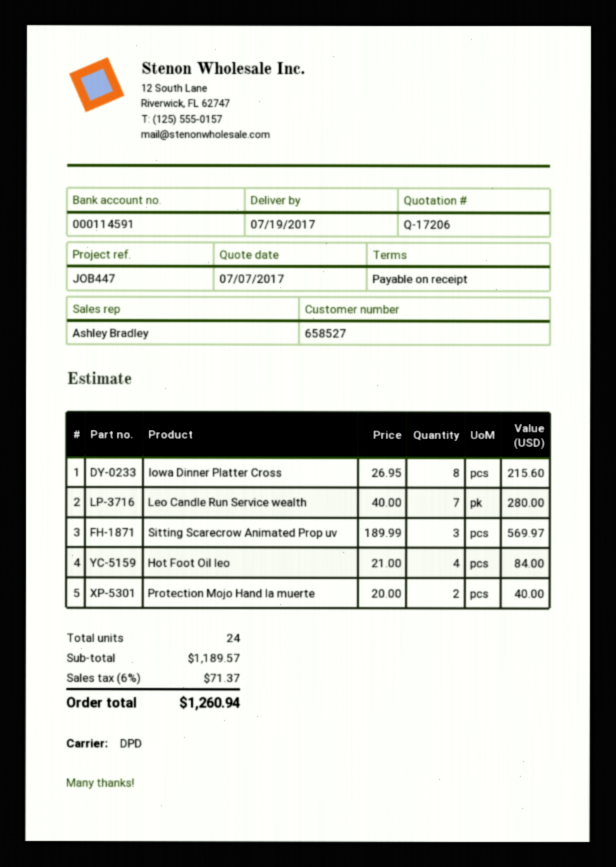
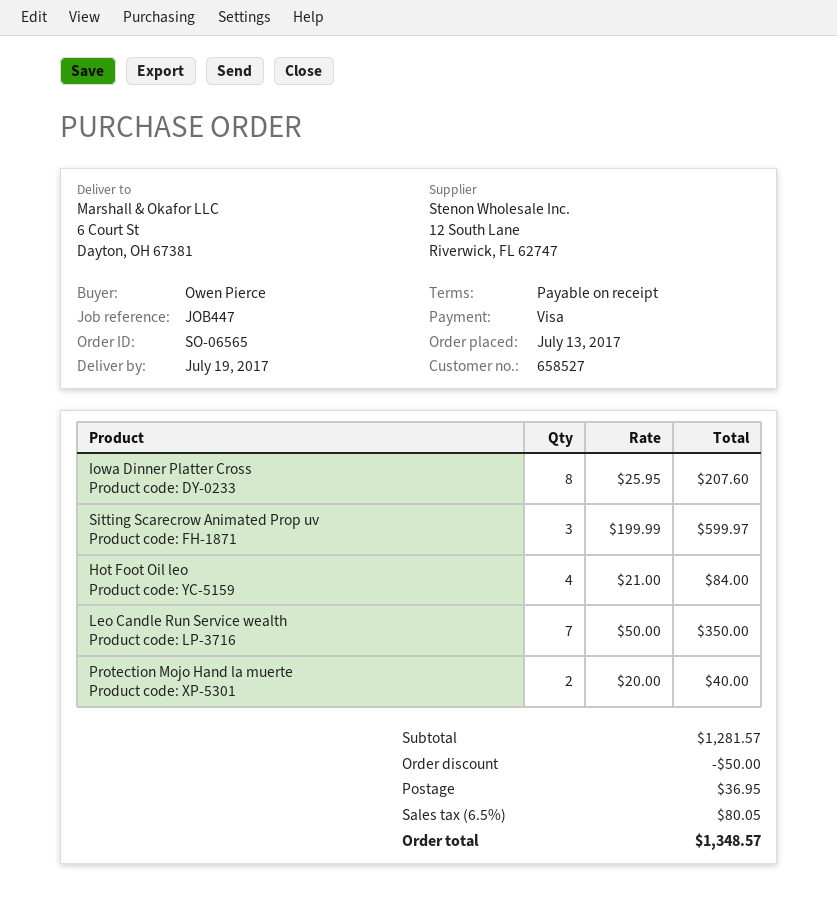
Iowa Dinner Platter Cross: 8 x 26.95 = 215.60 -> 8 x 25.95 = 207.60
Leo Candle Run Service wealth: 7 x 40.00 = 280.00 -> 7 x 50.00 = 350.00
Sitting Scarecrow Animated Prop uv: 3 x 189.99 = 569.97 -> 3 x 199.99 = 599.97
subtotal: 1189.57 -> 1281.57
discount: none -> 50.00
shipping: none -> 36.95
tax: 6% = 71.37 -> 6.5% = 80.05
total: 1260.94 -> 1348.57

